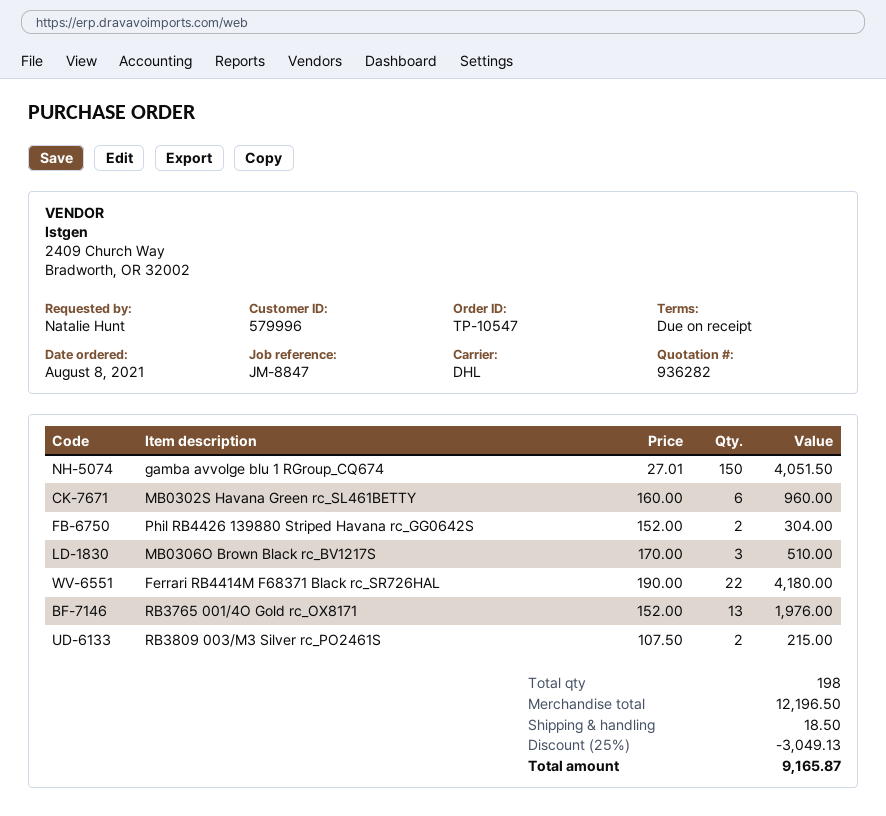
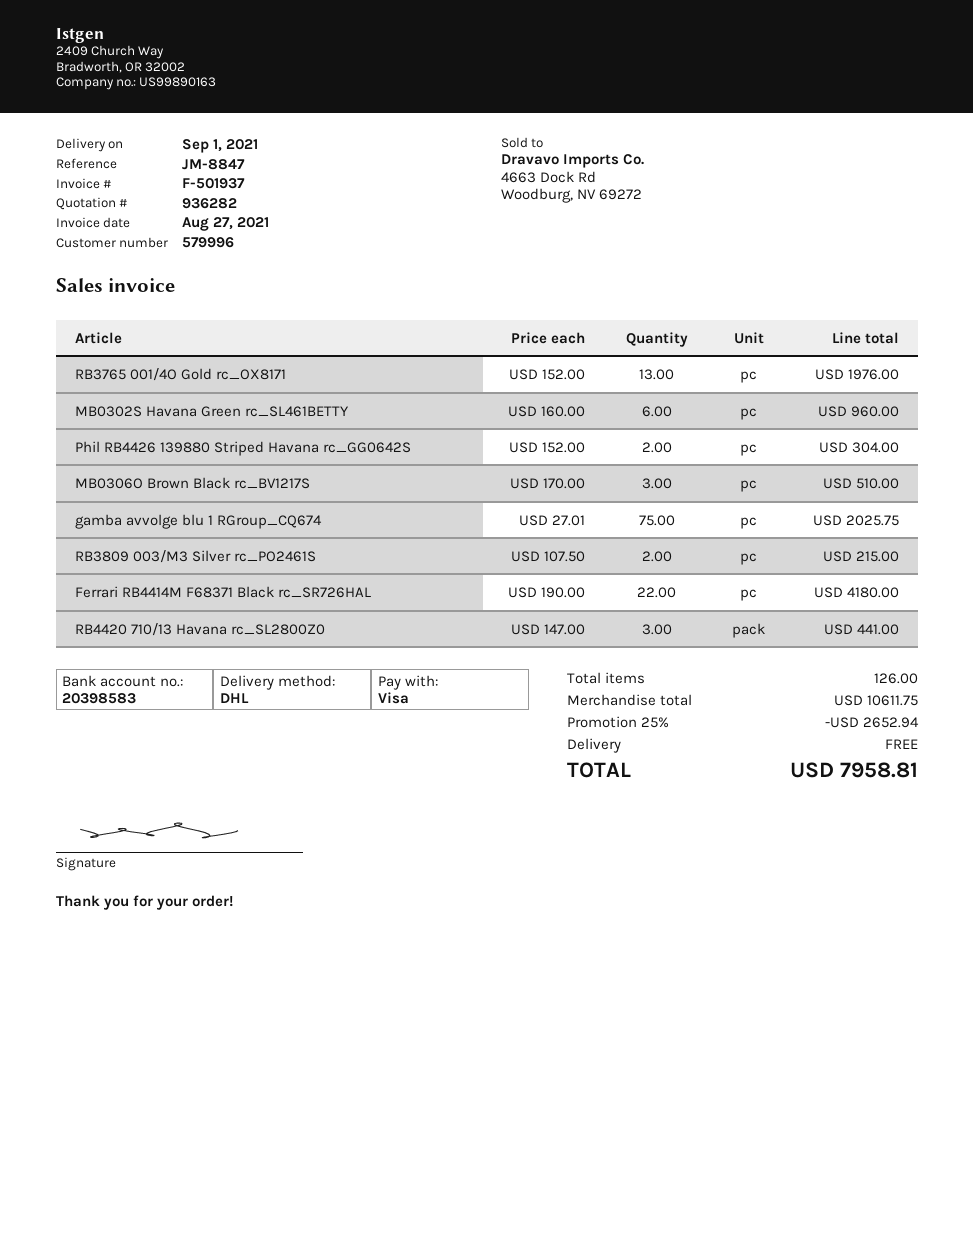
gamba avvolge blu 1 RGroup_CQ674: 150 x 27.01 = 4051.50 -> 75 x 27.01 = 2025.75
RB4420 710/13 Havana rc_SL2800Z0: none -> 3 x 147.00 = 441.00
total quantity: 198 -> 126
subtotal: 12196.50 -> 10611.75
discount: 25% = 3049.13 -> 25% = 2652.94
shipping: 18.50 -> 0.00
total: 9165.87 -> 7958.81

